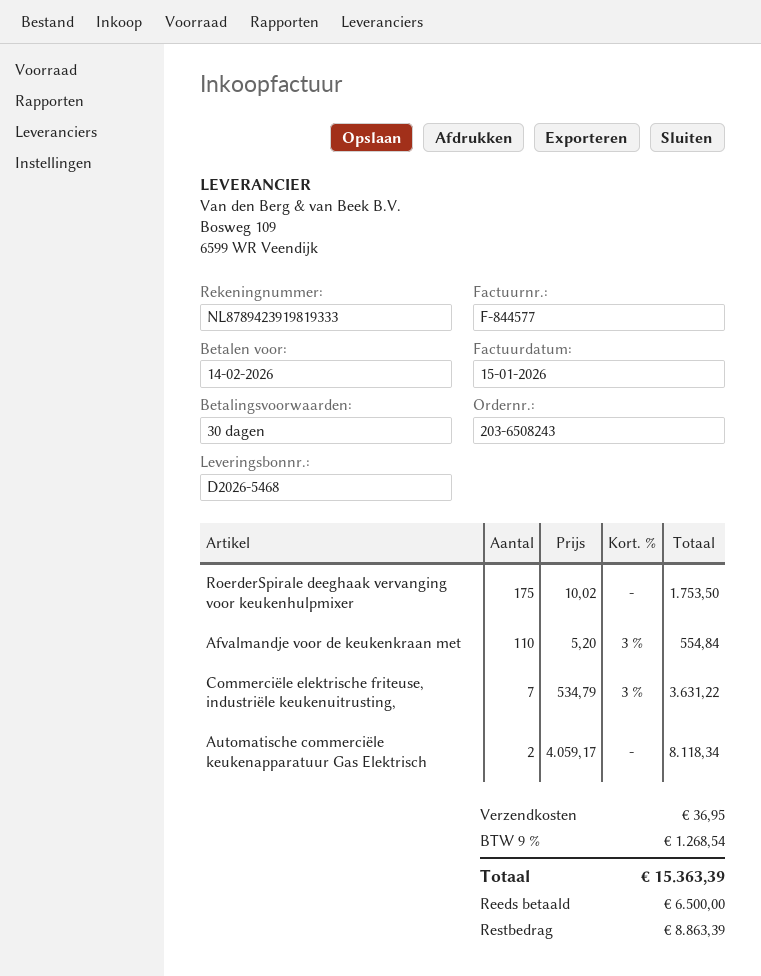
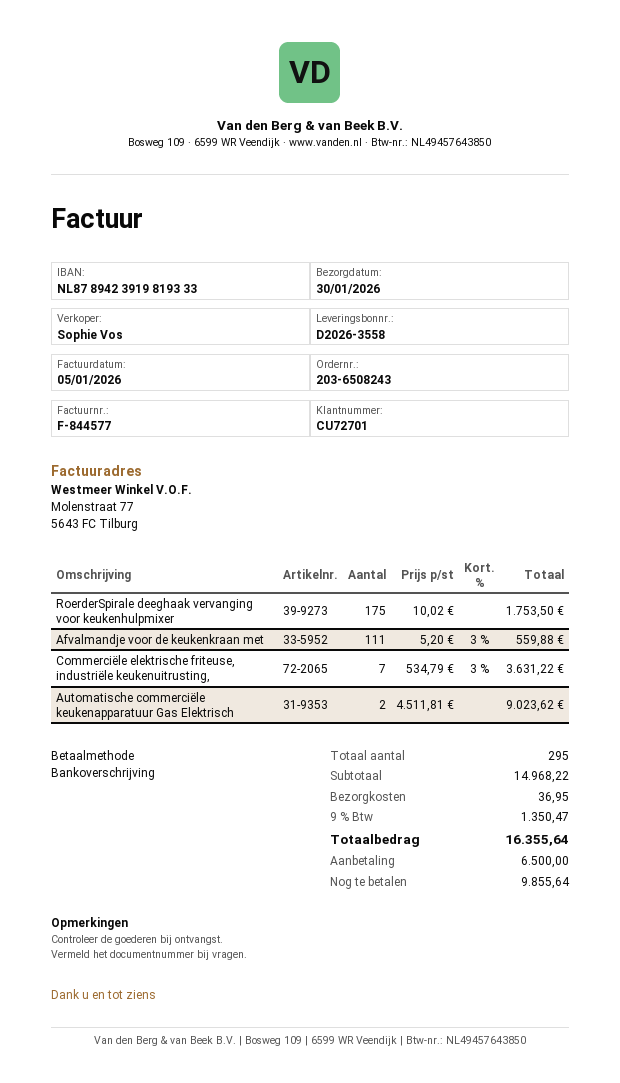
delivery note number: D2026-5468 -> D2026-3558
invoice date: 2026-01-15 -> 2026-01-05
Afvalmandje voor de keukenkraan met: 110 x 5.20 - 3% = 554.84 -> 111 x 5.20 - 3% = 559.88
Automatische commerciële keukenapparatuur Gas Elektrisch: 2 x 4059.17 = 8118.34 -> 2 x 4511.81 = 9023.62
tax: 9% = 1268.54 -> 9% = 1350.47
total: 15363.39 -> 16355.64
balance: 8863.39 -> 9855.64

